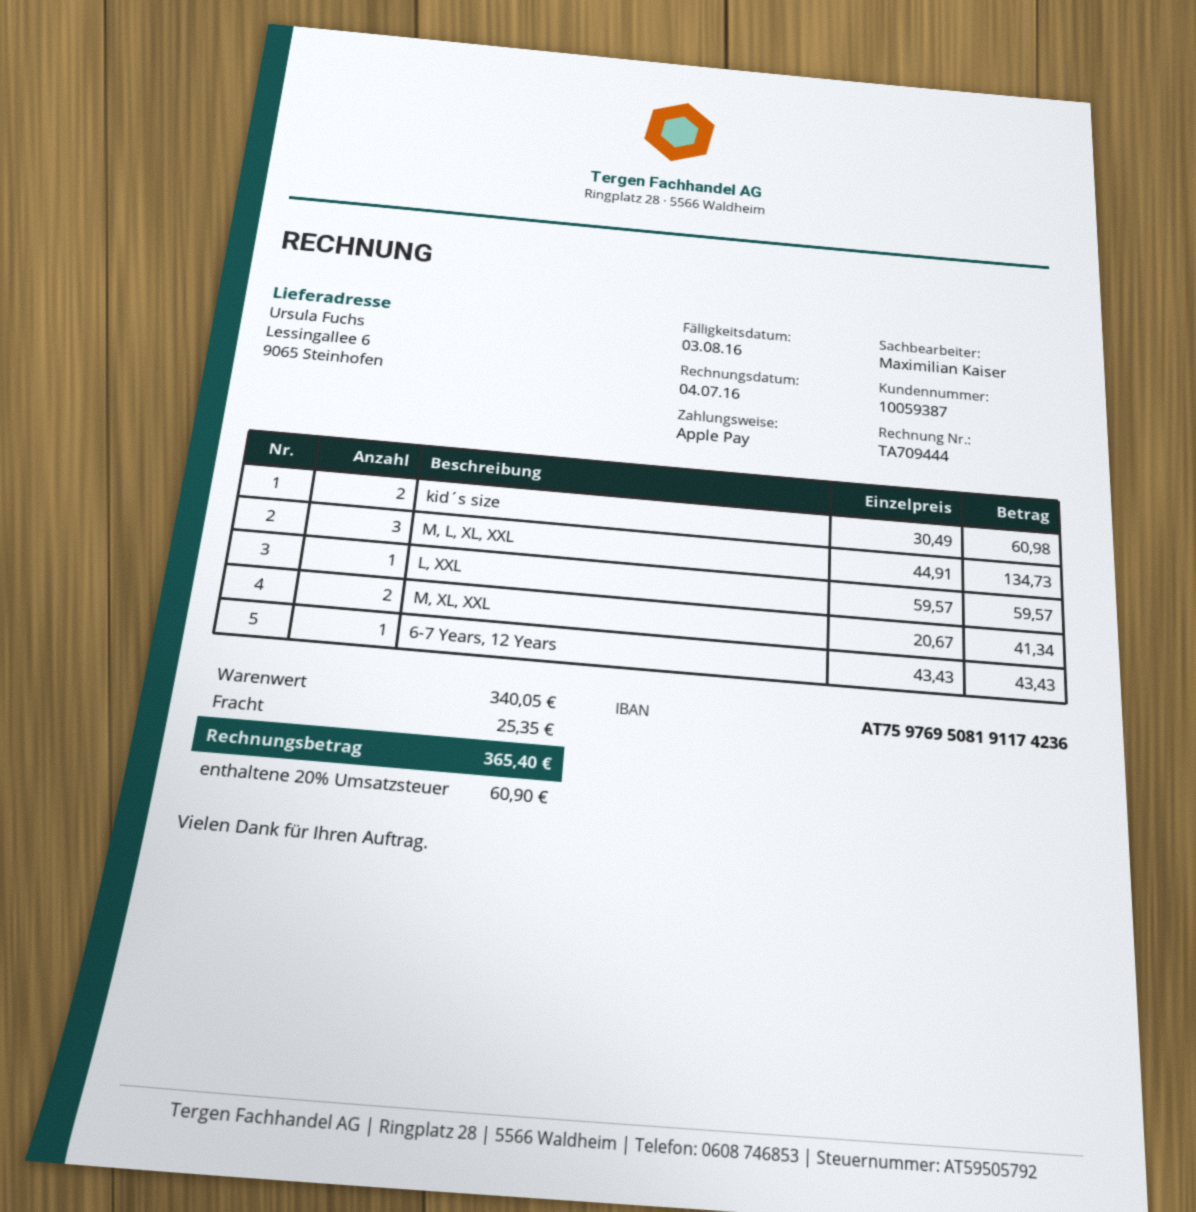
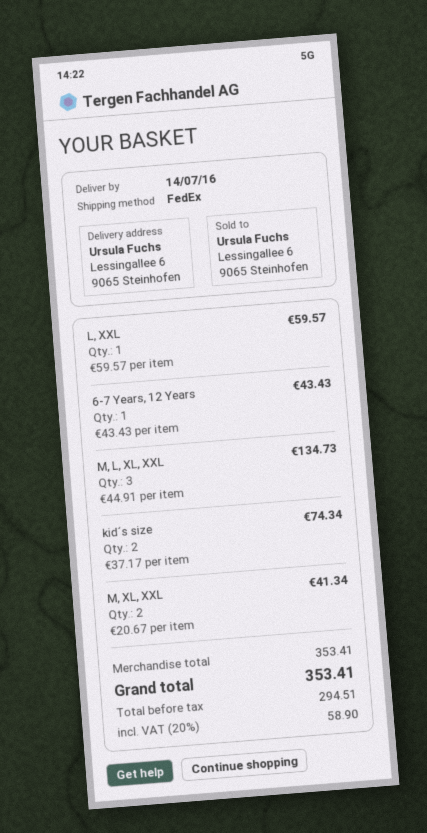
kid´s size: 2 x 30.49 = 60.98 -> 2 x 37.17 = 74.34
subtotal: 340.05 -> 353.41
shipping: 25.35 -> none
tax: 20% = 60.90 -> 20% = 58.90
total: 365.40 -> 353.41

